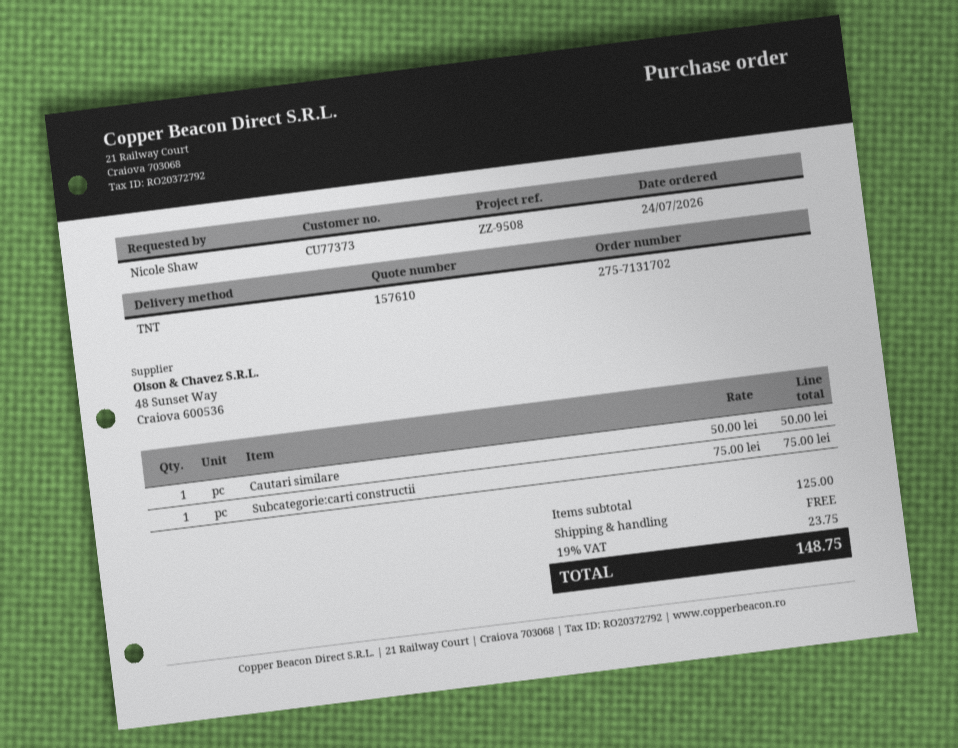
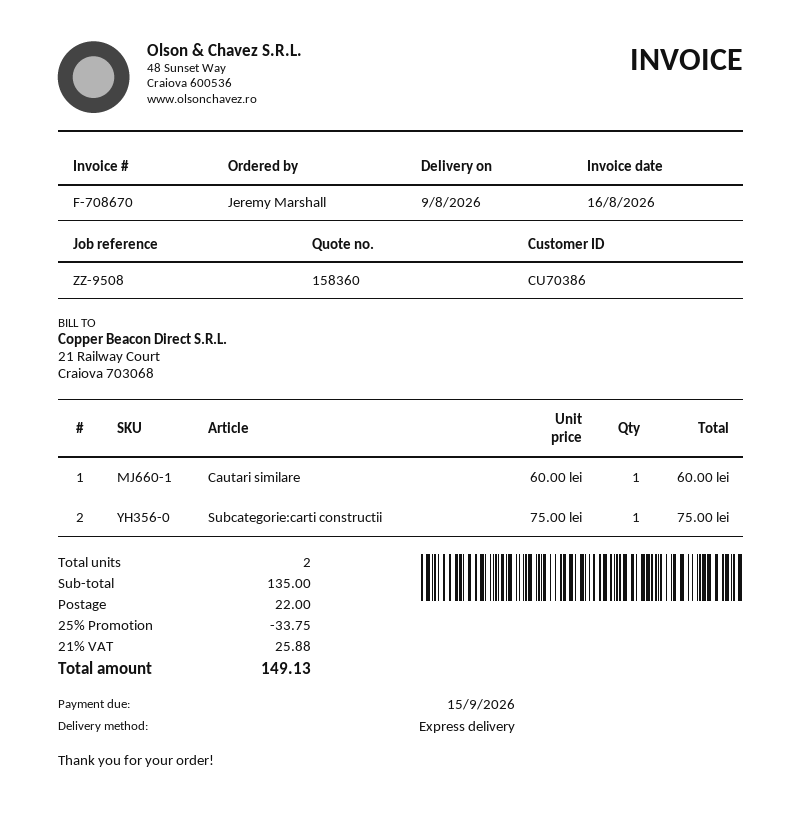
quote number: 157610 -> 158360
customer number: CU77373 -> CU70386
ordered by: Nicole Shaw -> Jeremy Marshall
shipping method: TNT -> express
Cautari similare: 1 x 50.00 = 50.00 -> 1 x 60.00 = 60.00
subtotal: 125.00 -> 135.00
discount: none -> 25% = 33.75
shipping: 0.00 -> 22.00
tax: 19% = 23.75 -> 21% = 25.88
total: 148.75 -> 149.13

